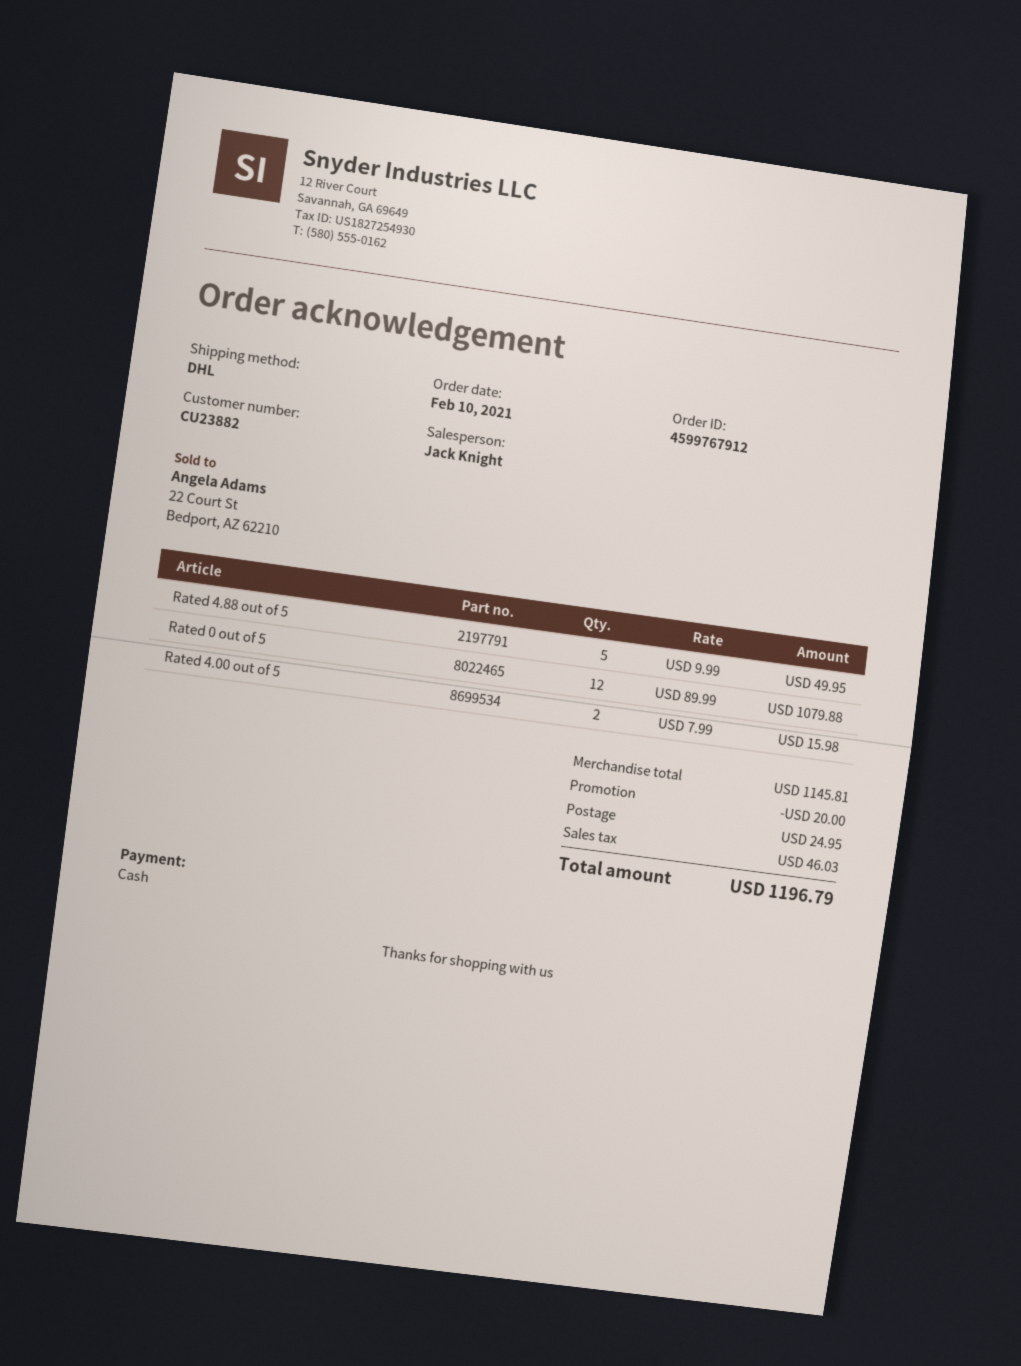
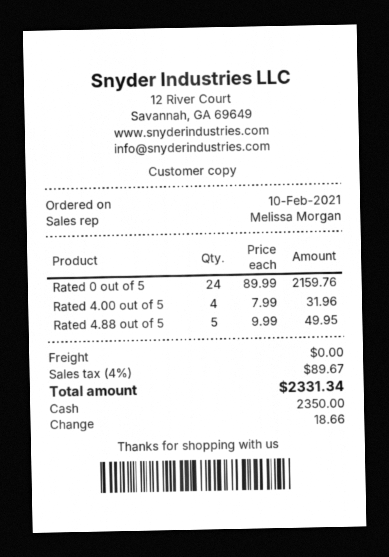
sales rep: Jack Knight -> Melissa Morgan
Rated 0 out of 5: 12 x 89.99 = 1079.88 -> 24 x 89.99 = 2159.76
Rated 4.00 out of 5: 2 x 7.99 = 15.98 -> 4 x 7.99 = 31.96
discount: 20.00 -> none
shipping: 24.95 -> 0.00
tax: 46.03 -> 89.67
total: 1196.79 -> 2331.34

